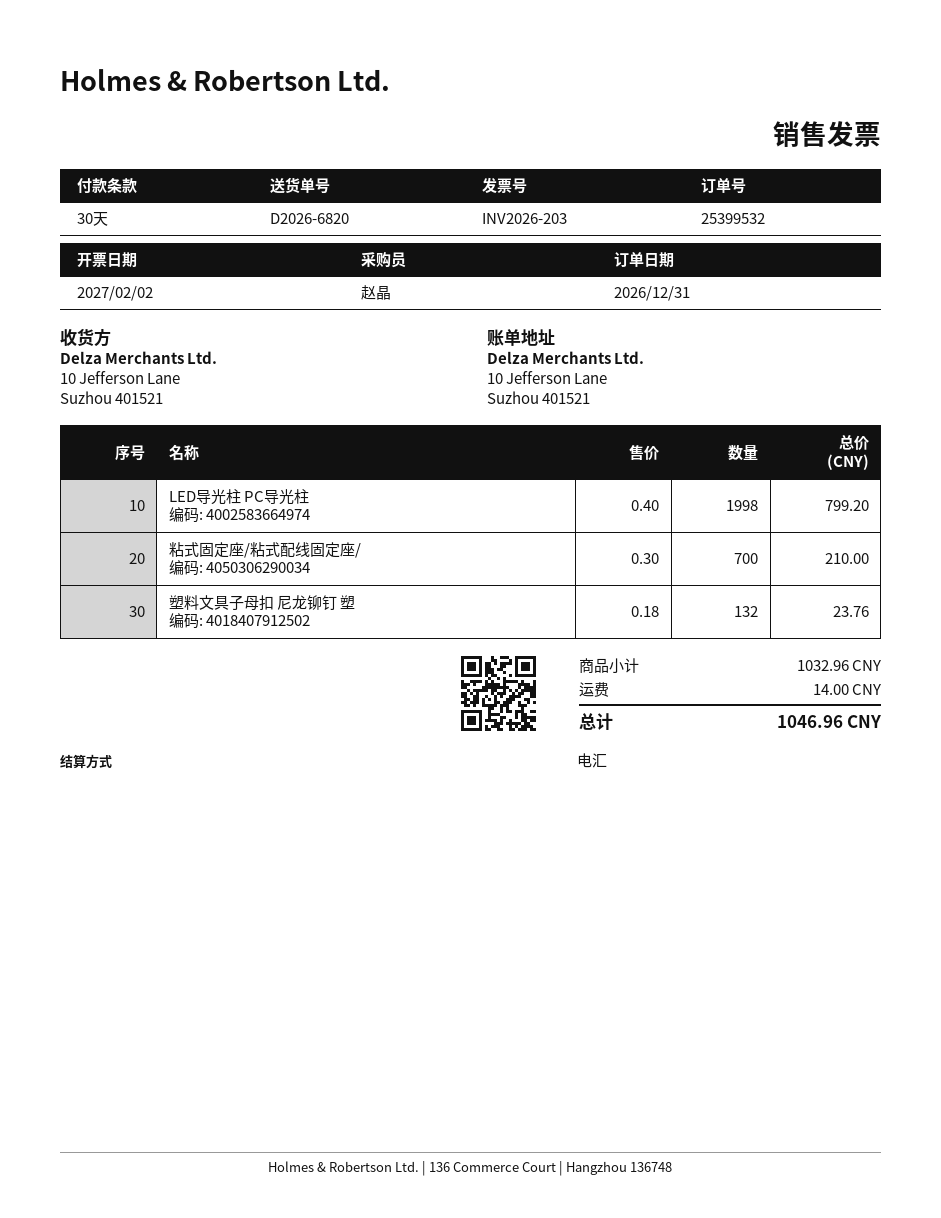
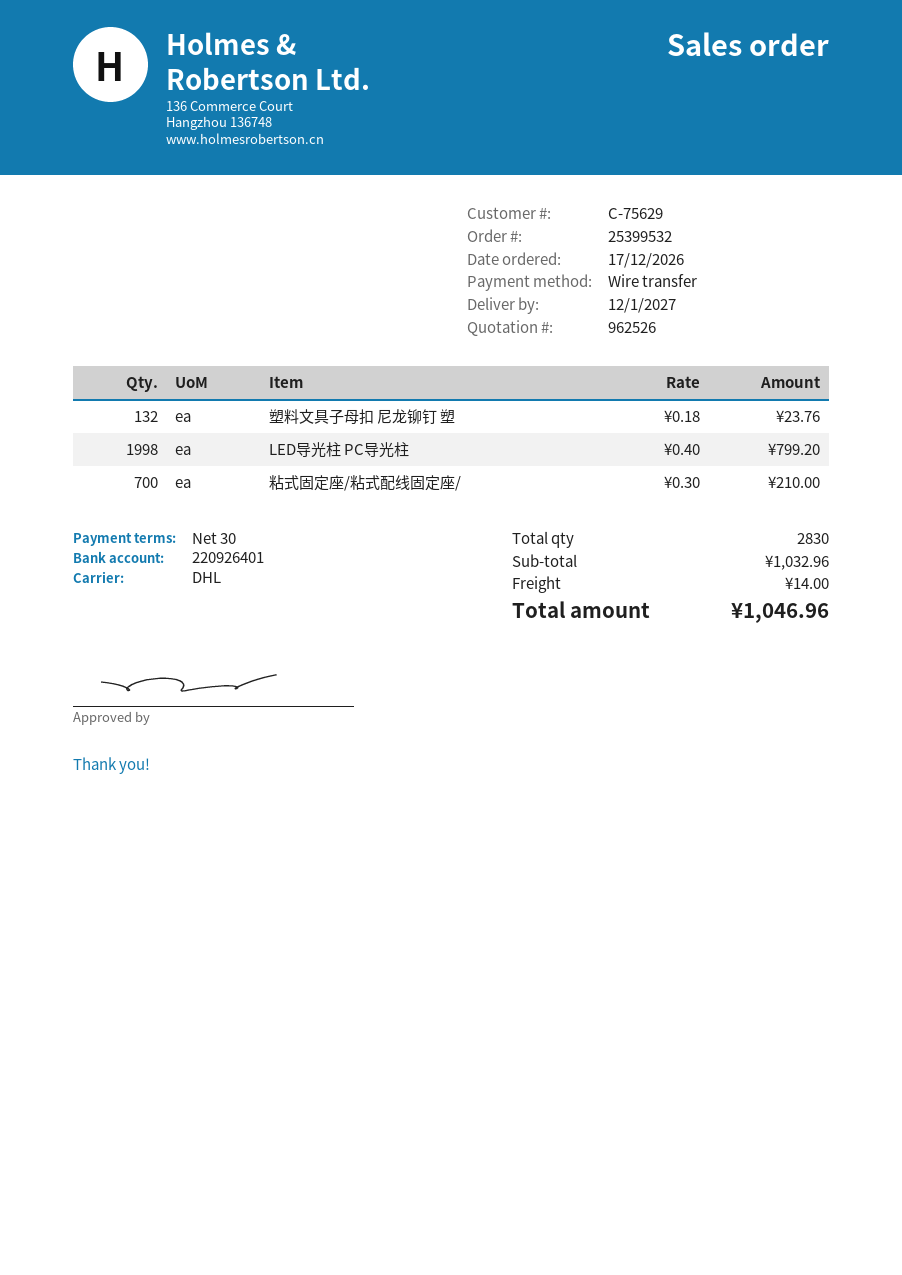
order date: 2026-12-31 -> 2026-12-17

